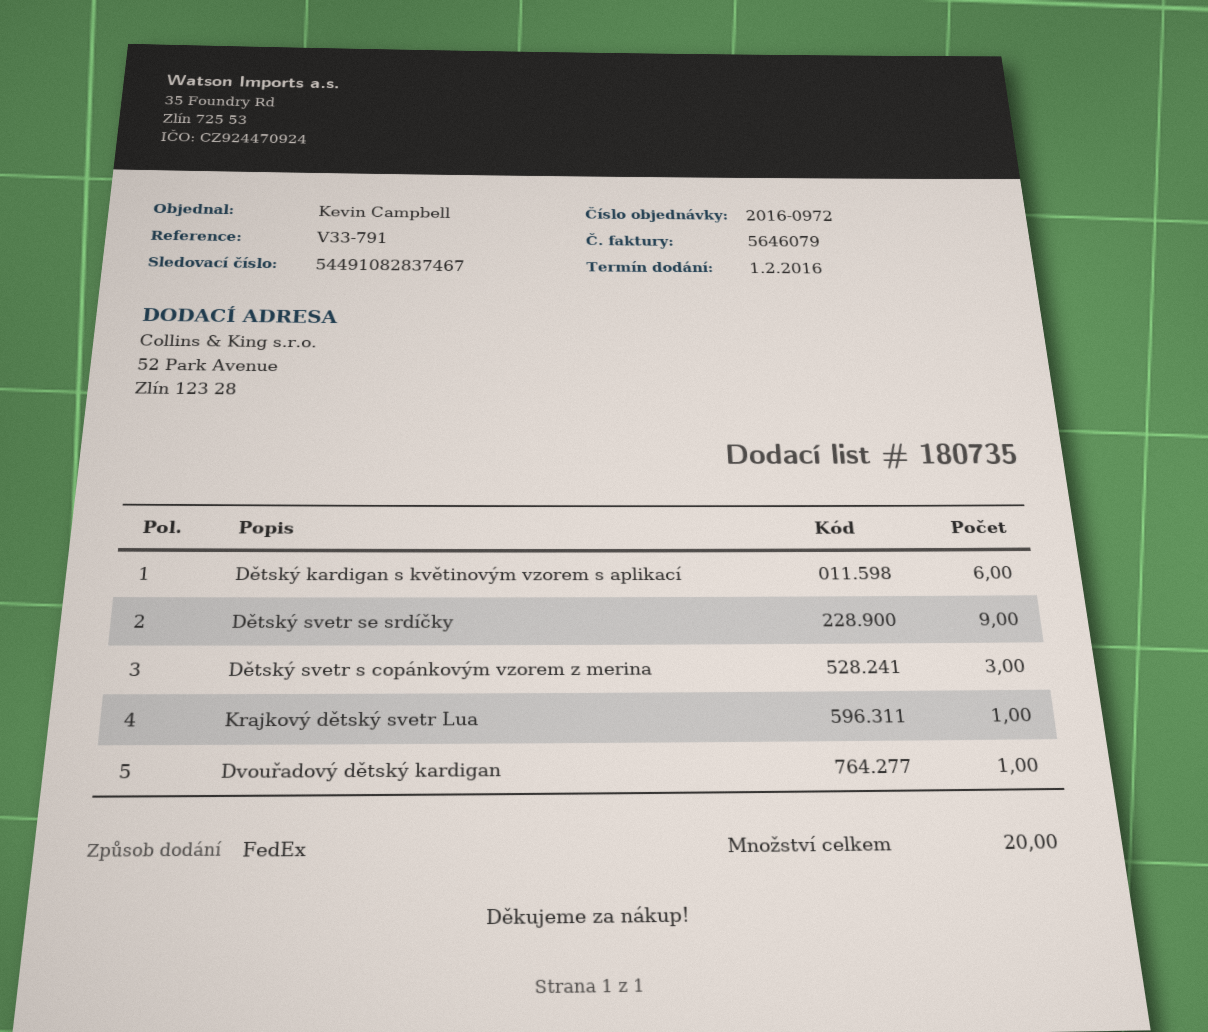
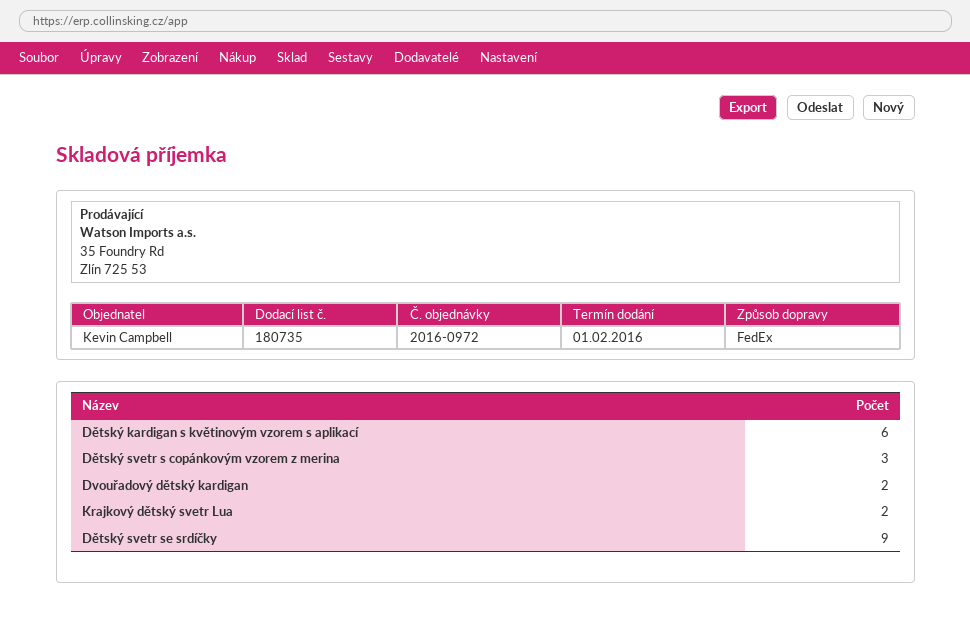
Krajkový dětský svetr Lua: 1 -> 2
Dvouřadový dětský kardigan: 1 -> 2

